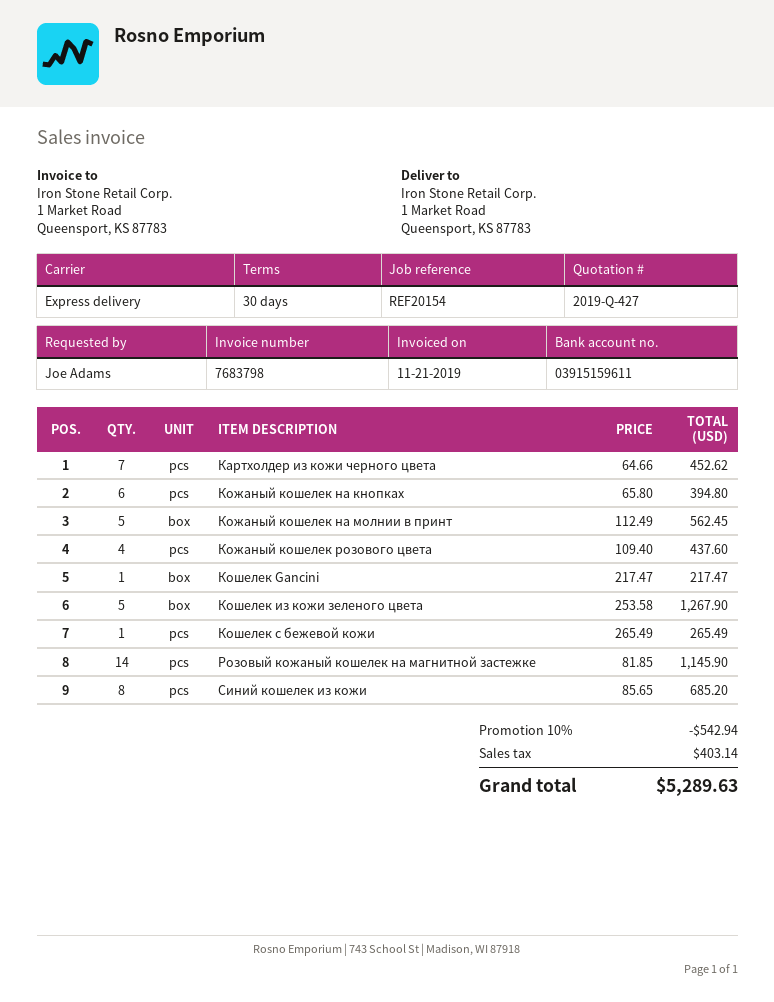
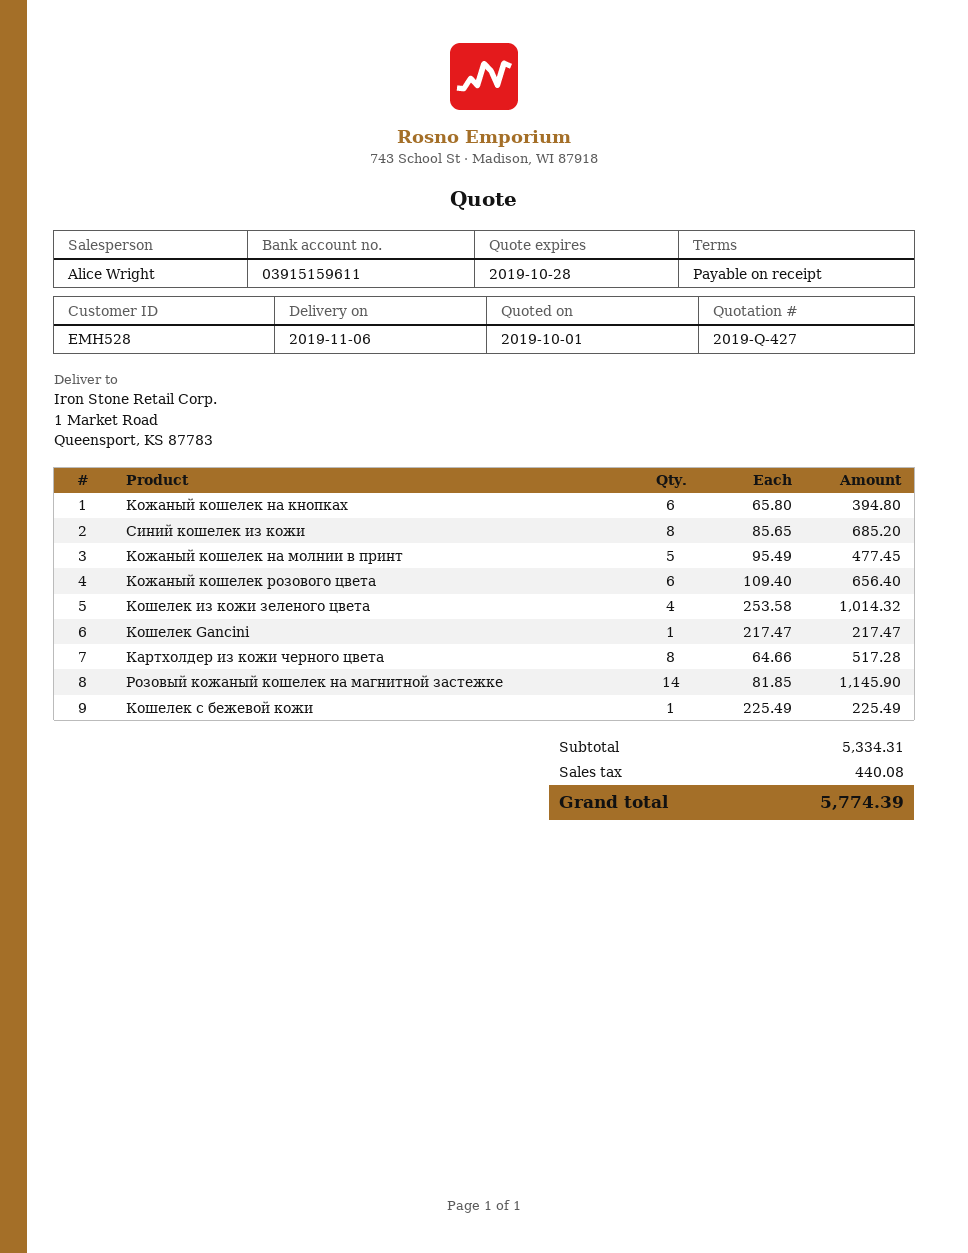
payment terms: 30 days -> on receipt
Картхолдер из кожи черного цвета: 7 x 64.66 = 452.62 -> 8 x 64.66 = 517.28
Кожаный кошелек на молнии в принт: 5 x 112.49 = 562.45 -> 5 x 95.49 = 477.45
Кожаный кошелек розового цвета: 4 x 109.40 = 437.60 -> 6 x 109.40 = 656.40
Кошелек из кожи зеленого цвета: 5 x 253.58 = 1267.90 -> 4 x 253.58 = 1014.32
Кошелек с бежевой кожи: 1 x 265.49 = 265.49 -> 1 x 225.49 = 225.49
discount: 10% = 542.94 -> none
tax: 403.14 -> 440.08
total: 5289.63 -> 5774.39

